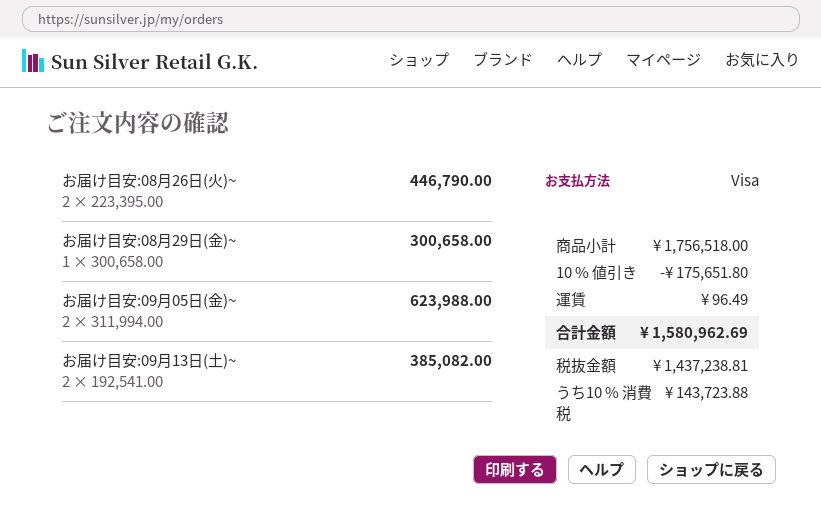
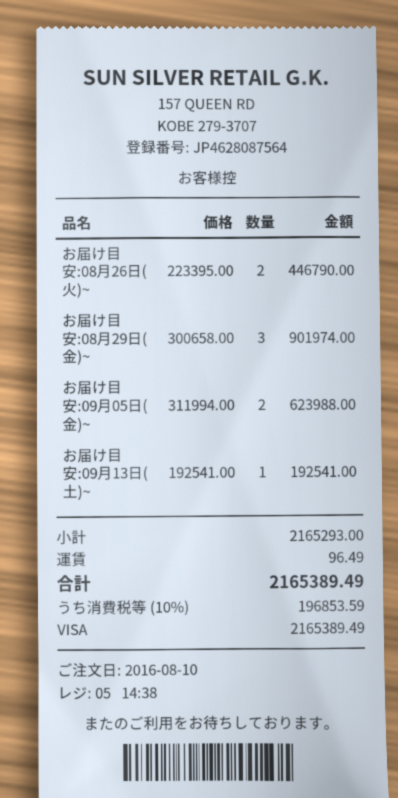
お届け目安:08月29日(金)~: 1 x 300658.00 = 300658.00 -> 3 x 300658.00 = 901974.00
お届け目安:09月13日(土)~: 2 x 192541.00 = 385082.00 -> 1 x 192541.00 = 192541.00
subtotal: 1756518.00 -> 2165293.00
discount: 10% = 175651.80 -> none
tax: 10% = 143723.88 -> 10% = 196853.59
total: 1580962.69 -> 2165389.49

